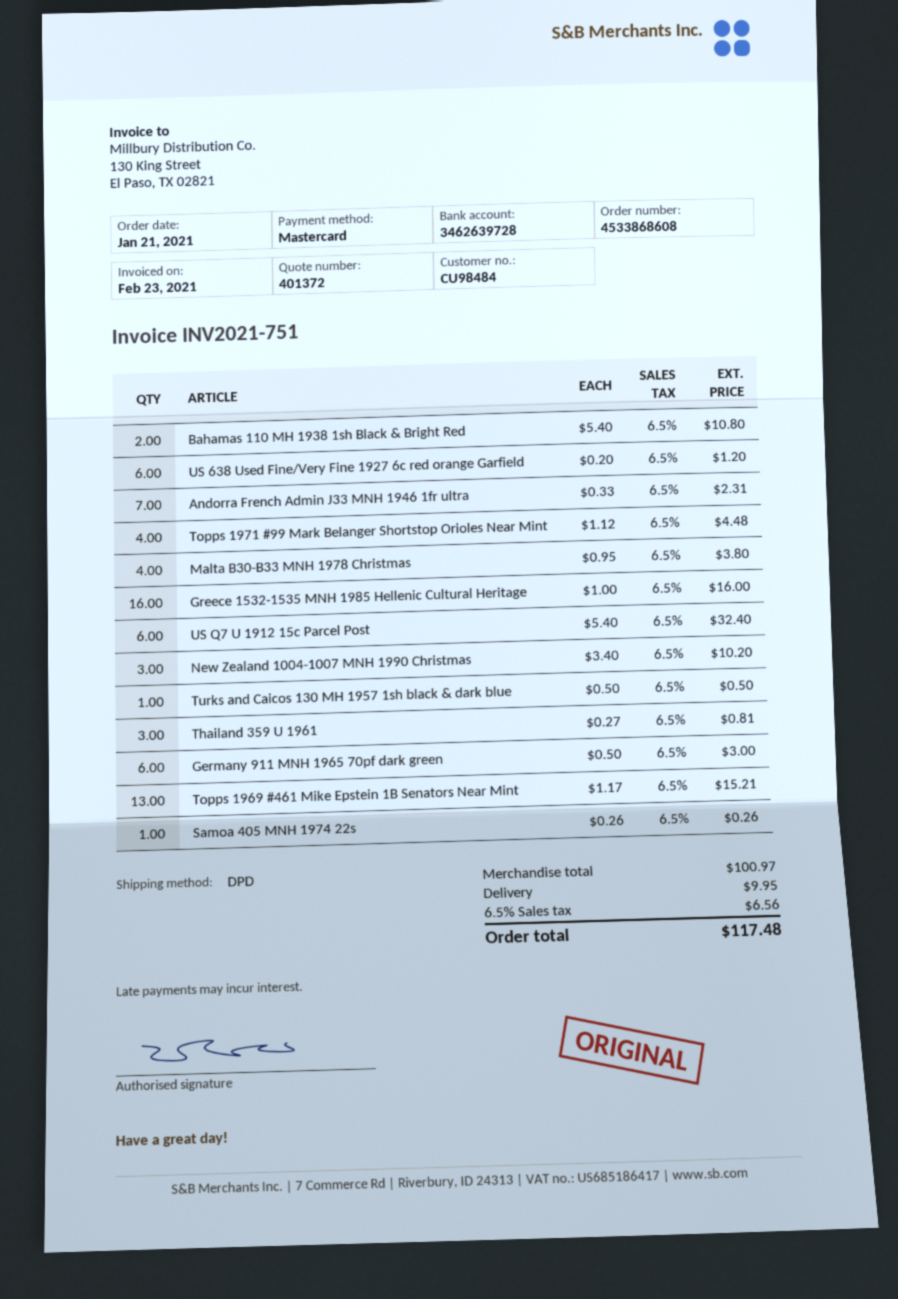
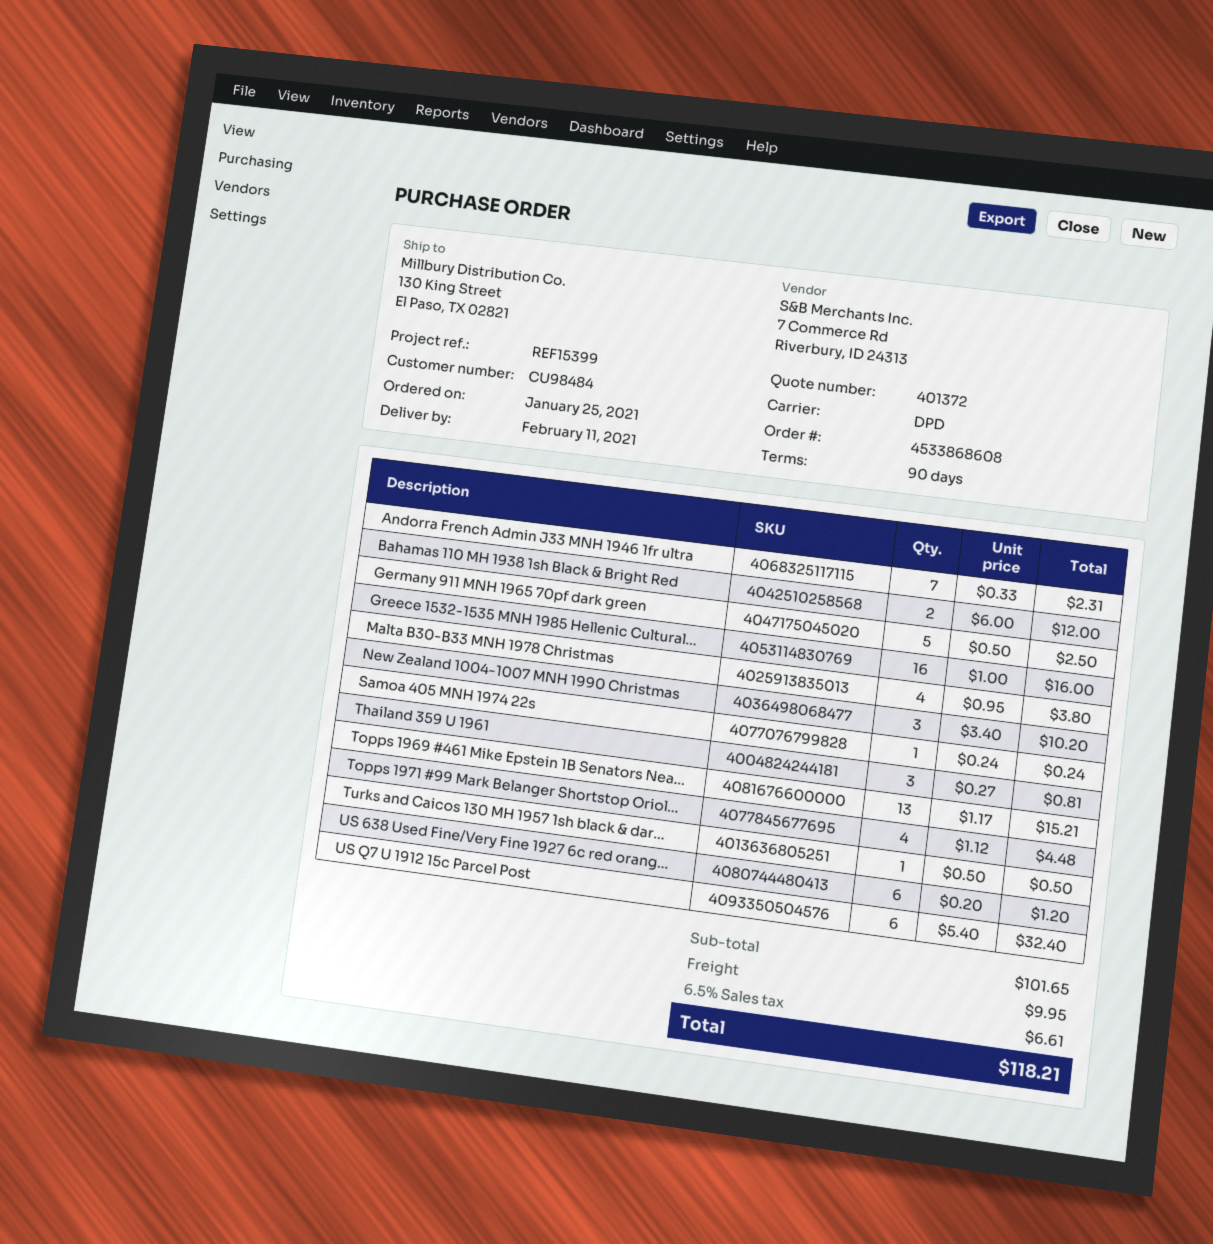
order date: 2021-01-21 -> 2021-01-25
Bahamas 110 MH 1938 1sh Black & Bright Red: 2 x 5.40 = 10.80 -> 2 x 6.00 = 12.00
Germany 911 MNH 1965 70pf dark green: 6 x 0.50 = 3.00 -> 5 x 0.50 = 2.50
Samoa 405 MNH 1974 22s: 1 x 0.26 = 0.26 -> 1 x 0.24 = 0.24
subtotal: 100.97 -> 101.65
tax: 6.5% = 6.56 -> 6.5% = 6.61
total: 117.48 -> 118.21

